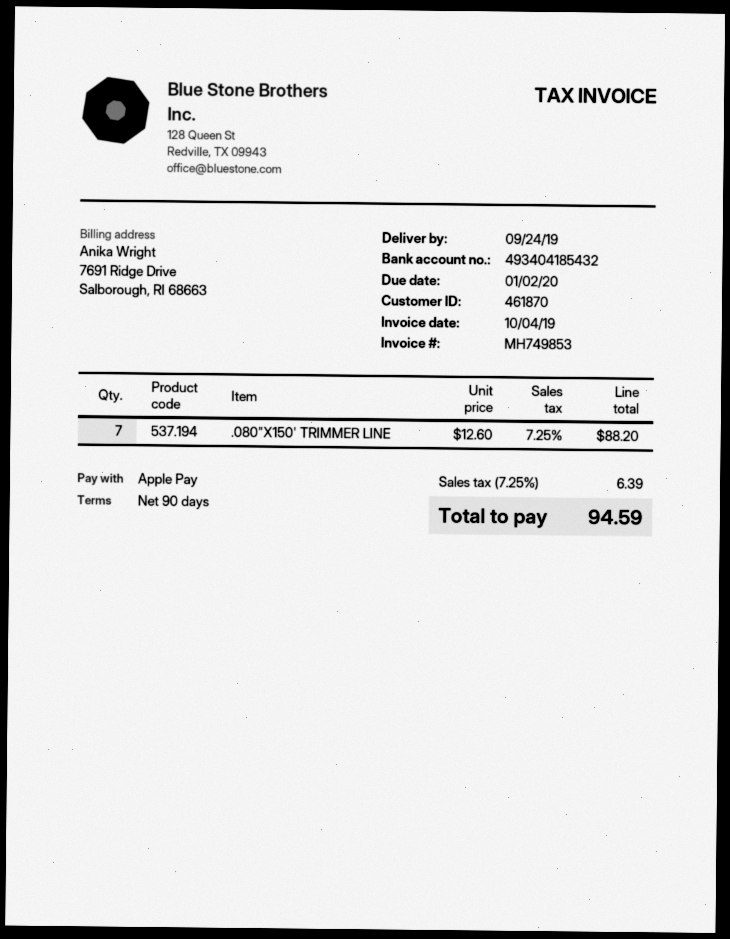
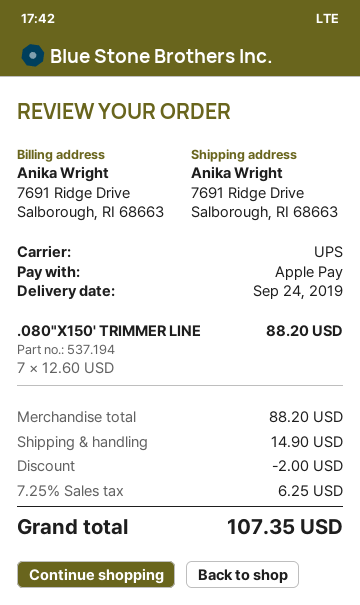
discount: none -> 2.00
shipping: none -> 14.90
tax: 7.25% = 6.39 -> 7.25% = 6.25
total: 94.59 -> 107.35

